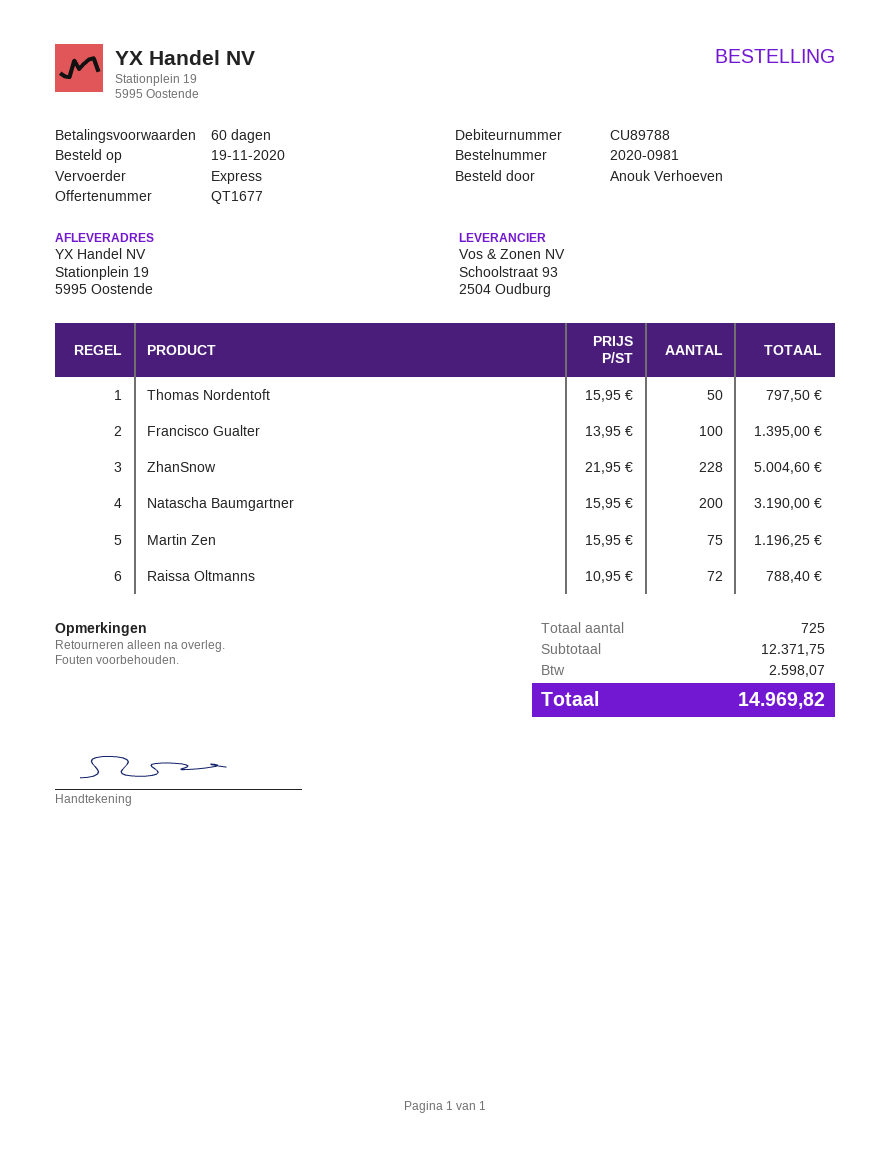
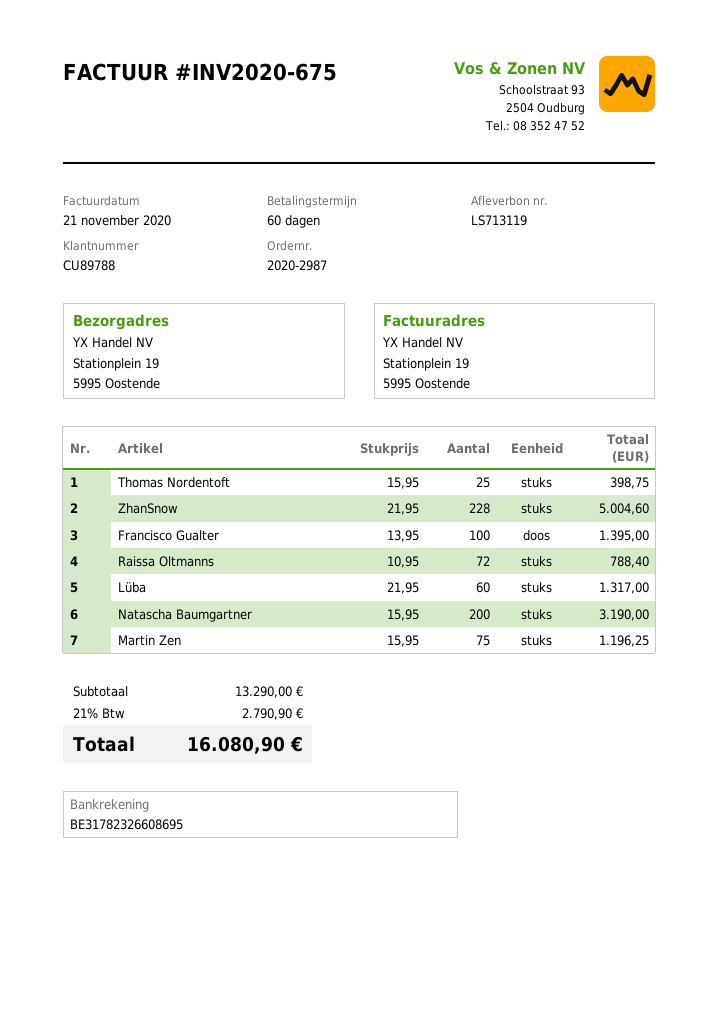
order number: 2020-0981 -> 2020-2987
Thomas Nordentoft: 50 x 15.95 = 797.50 -> 25 x 15.95 = 398.75
Lüba: none -> 60 x 21.95 = 1317.00
subtotal: 12371.75 -> 13290.00
tax: 2598.07 -> 2790.90
total: 14969.82 -> 16080.90

